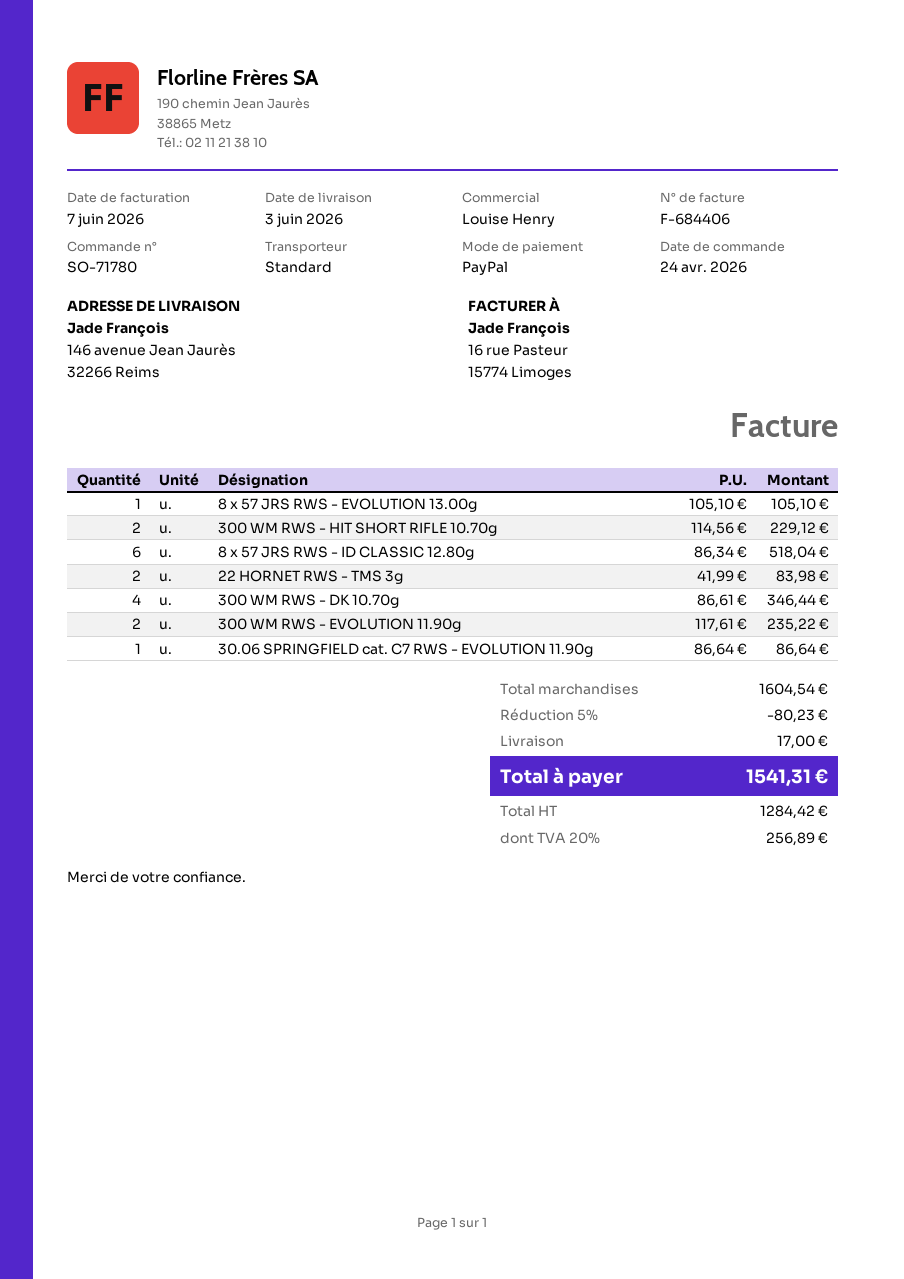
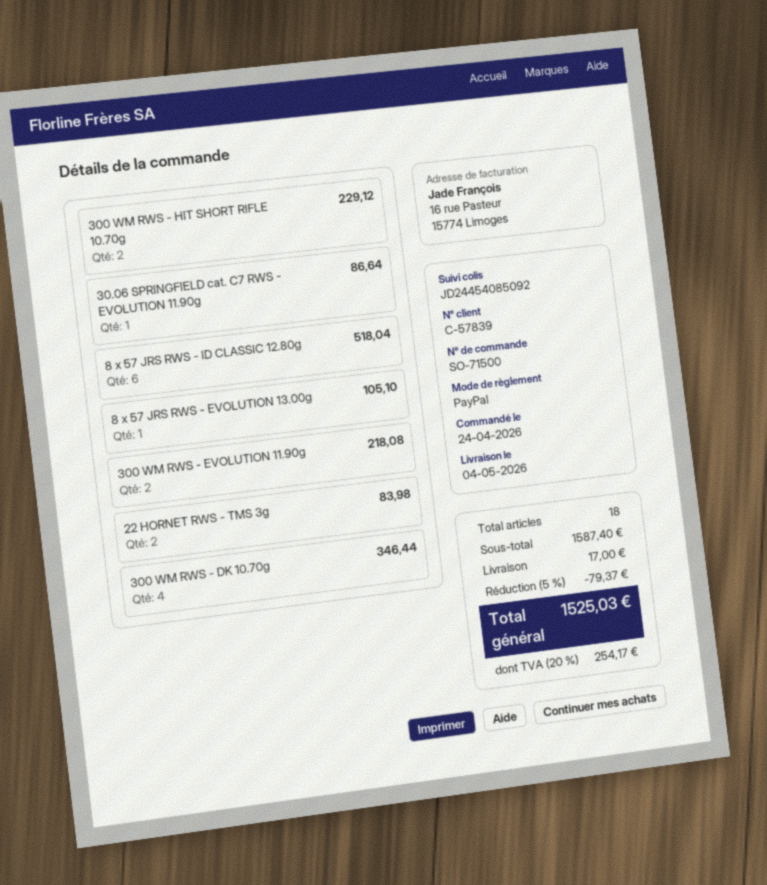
order number: SO-71780 -> SO-71500
delivery date: 2026-06-03 -> 2026-05-04
300 WM RWS - EVOLUTION 11.90g: 2 for 235.22 -> 2 for 218.08
subtotal: 1604.54 -> 1587.40
discount: 5% = 80.23 -> 5% = 79.37
tax: 20% = 256.89 -> 20% = 254.17
total: 1541.31 -> 1525.03

